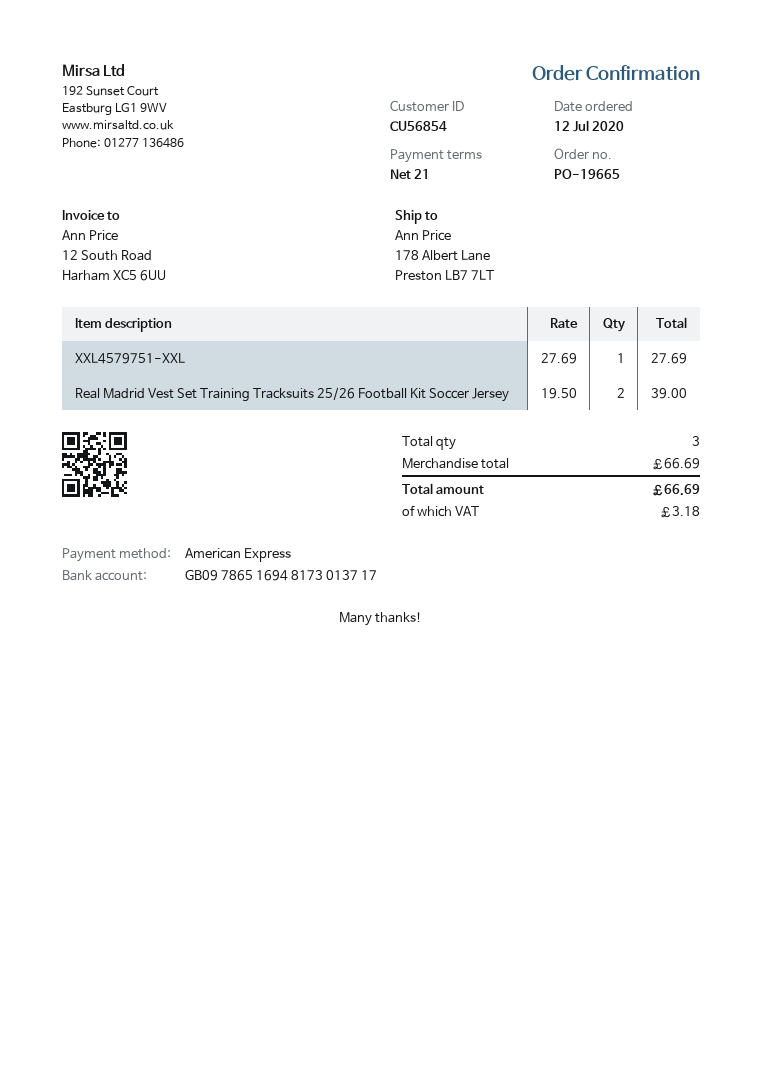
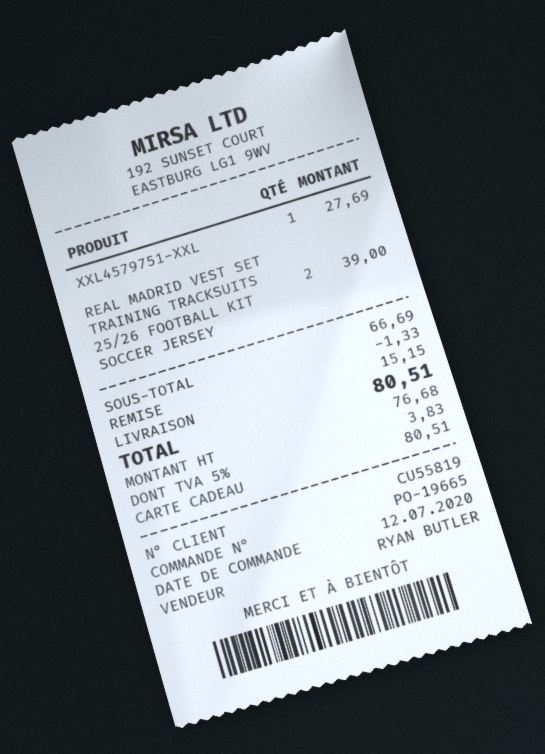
customer number: CU56854 -> CU55819
payment method: American Express -> gift card
discount: none -> 1.33
shipping: none -> 15.15
tax: 3.18 -> 3.83
total: 66.69 -> 80.51

